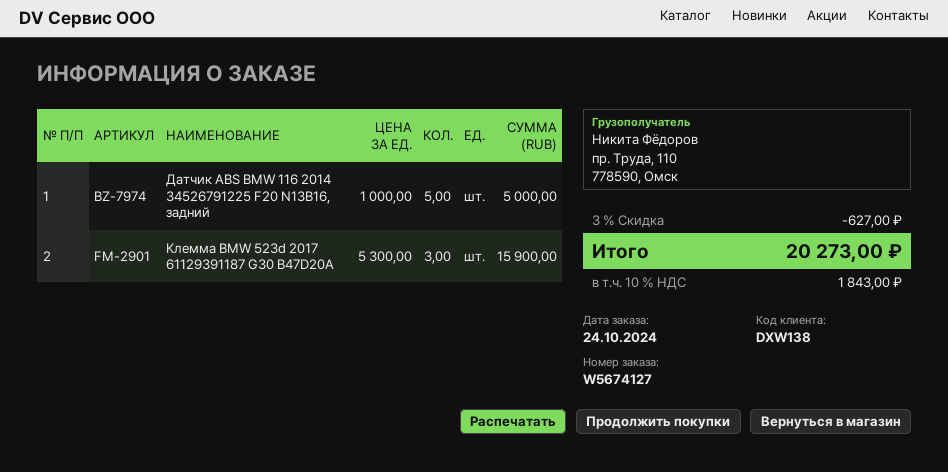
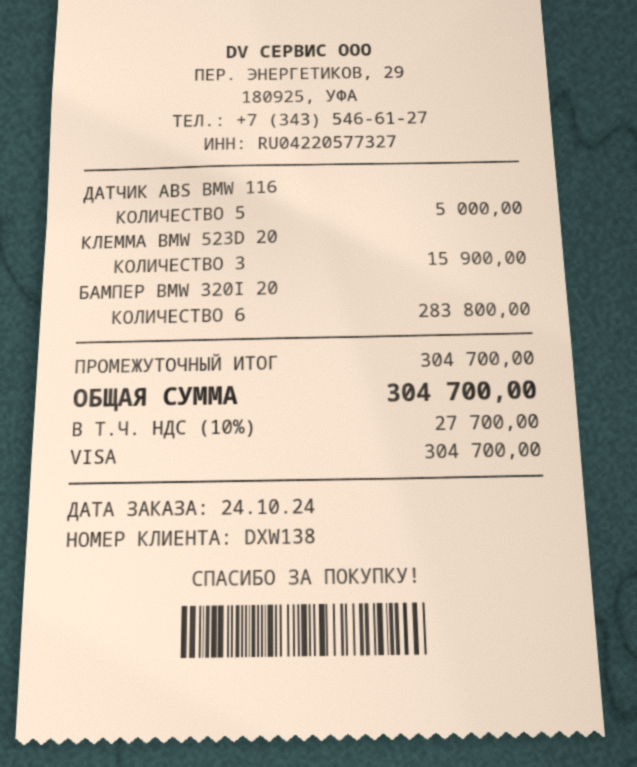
БАМПЕР BMW 320I 20: none -> 6 for 283800.00
discount: 3% = 627.00 -> none
tax: 10% = 1843.00 -> 10% = 27700.00
total: 20273.00 -> 304700.00

